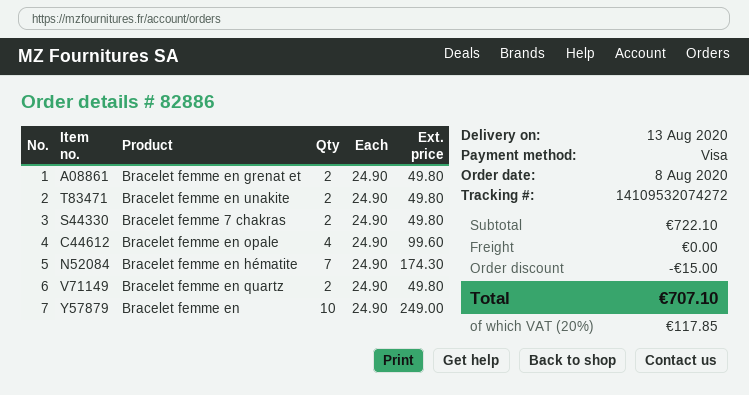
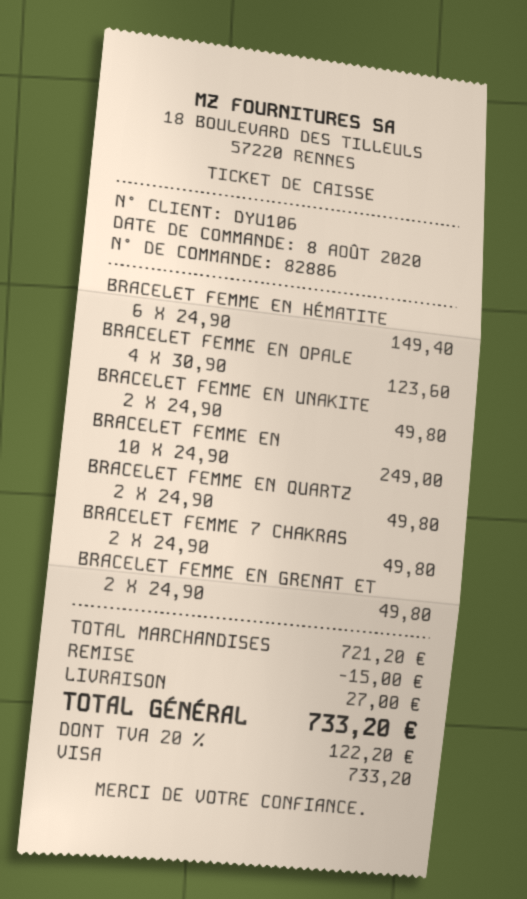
Bracelet femme en opale: 4 x 24.90 = 99.60 -> 4 x 30.90 = 123.60
Bracelet femme en hématite: 7 x 24.90 = 174.30 -> 6 x 24.90 = 149.40
subtotal: 722.10 -> 721.20
shipping: 0.00 -> 27.00
tax: 20% = 117.85 -> 20% = 122.20
total: 707.10 -> 733.20

